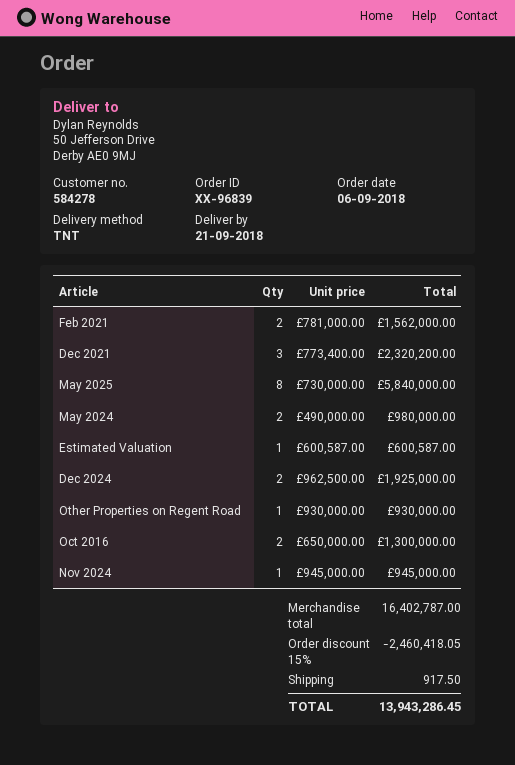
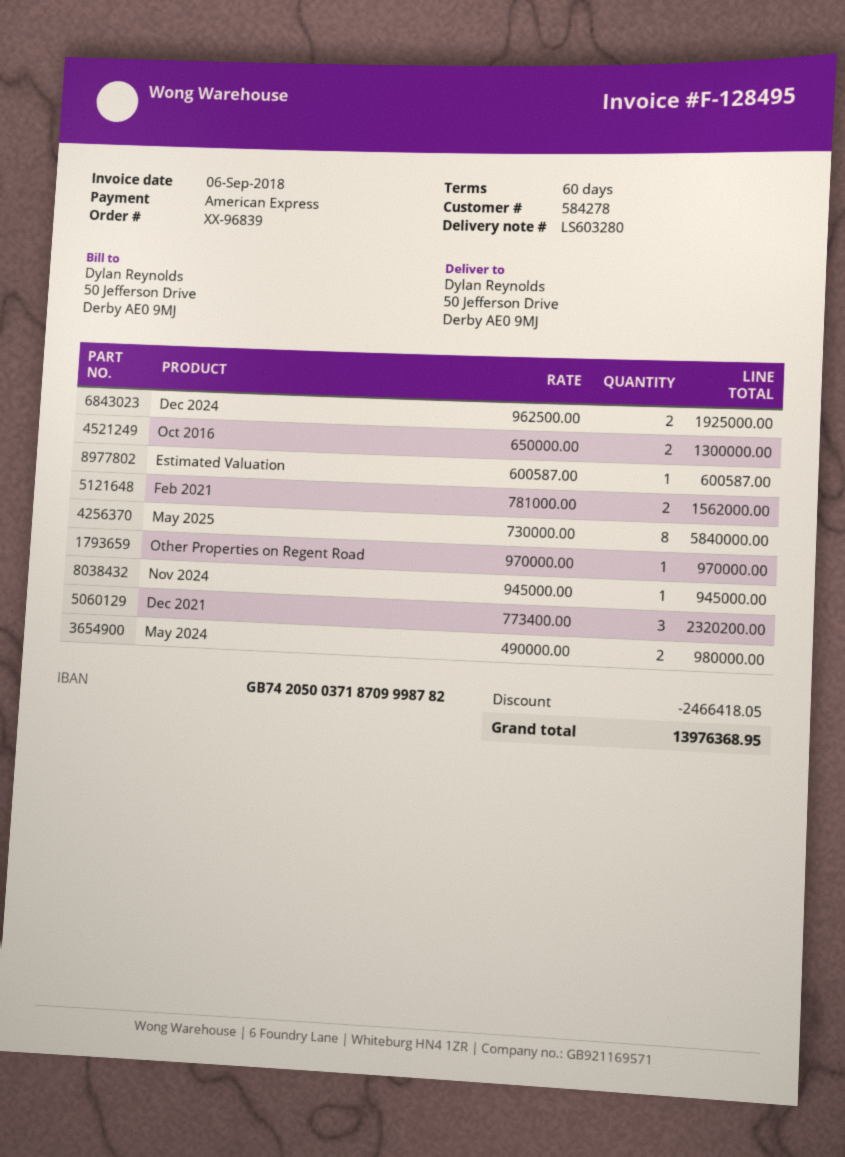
Other Properties on Regent Road: 1 x 930000.00 = 930000.00 -> 1 x 970000.00 = 970000.00
discount: 2460418.05 -> 2466418.05
shipping: 917.50 -> none
total: 13943286.45 -> 13976368.95

